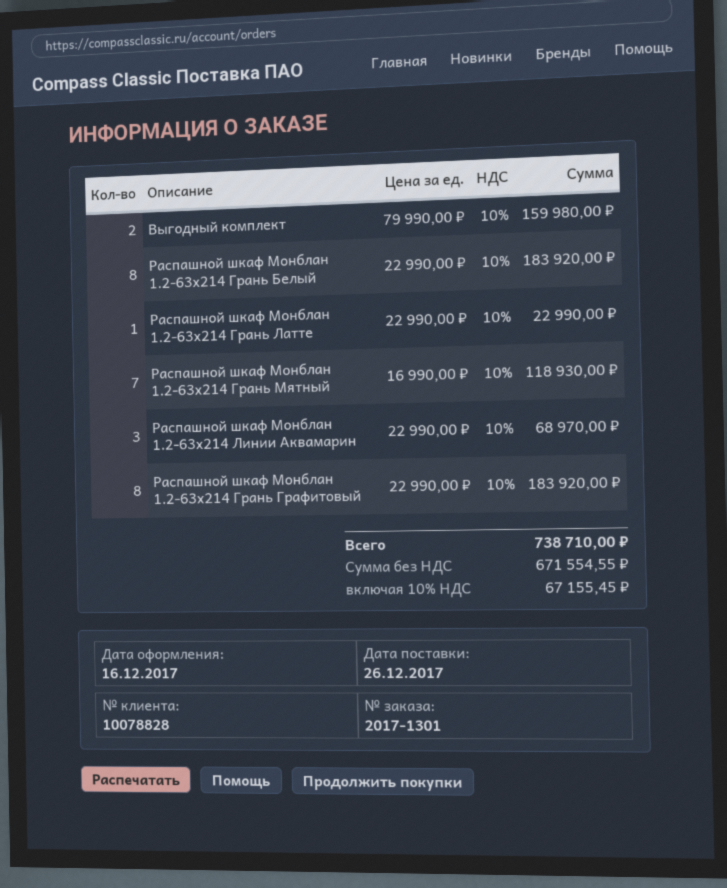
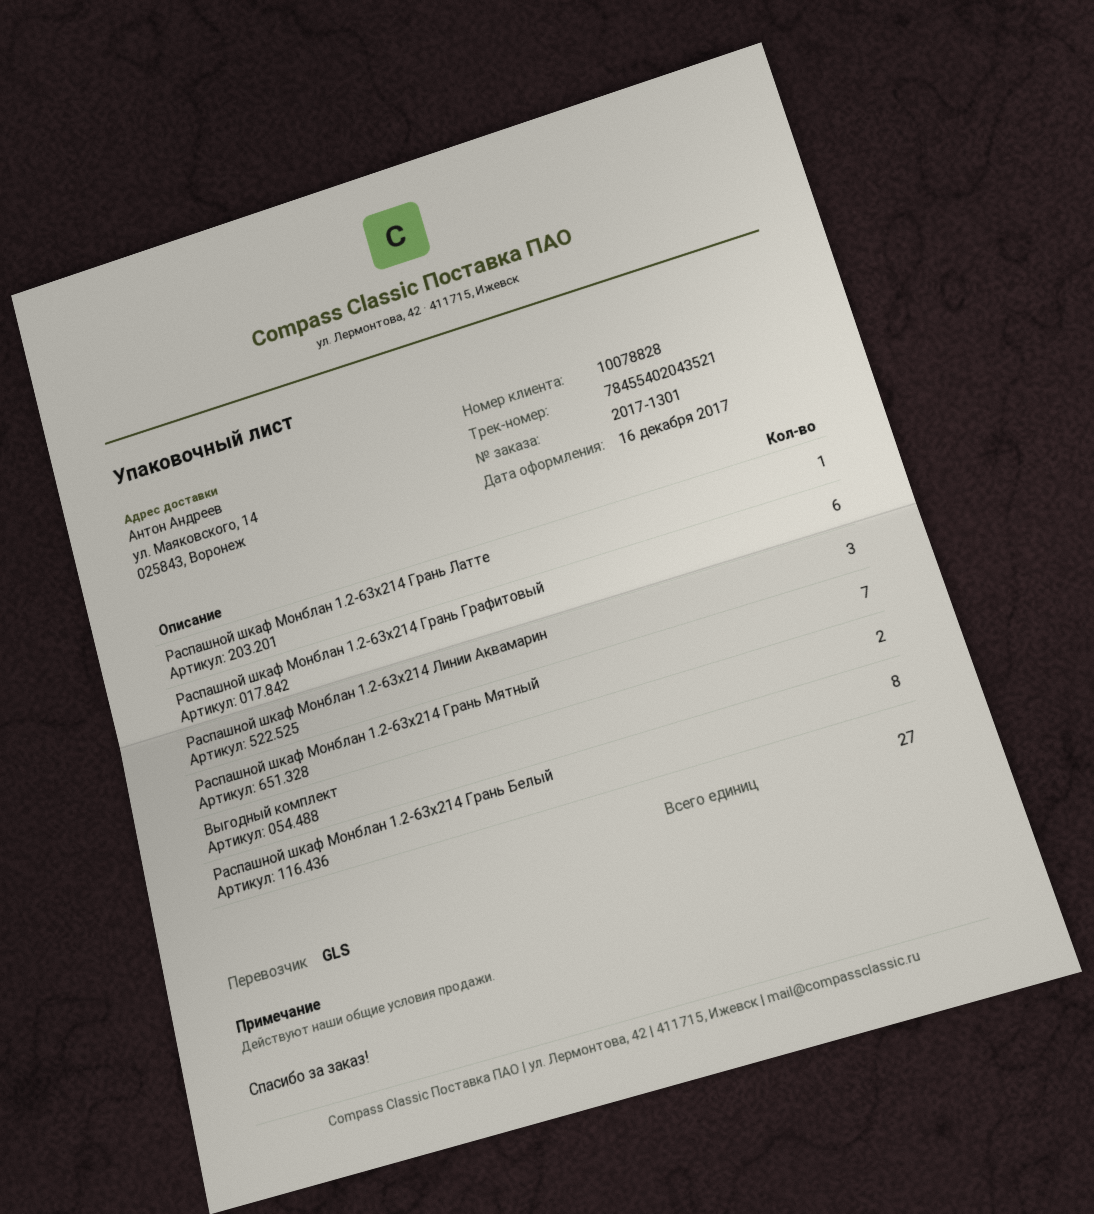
Распашной шкаф Монблан 1.2-63x214 Грань Графитовый: 8 -> 6

